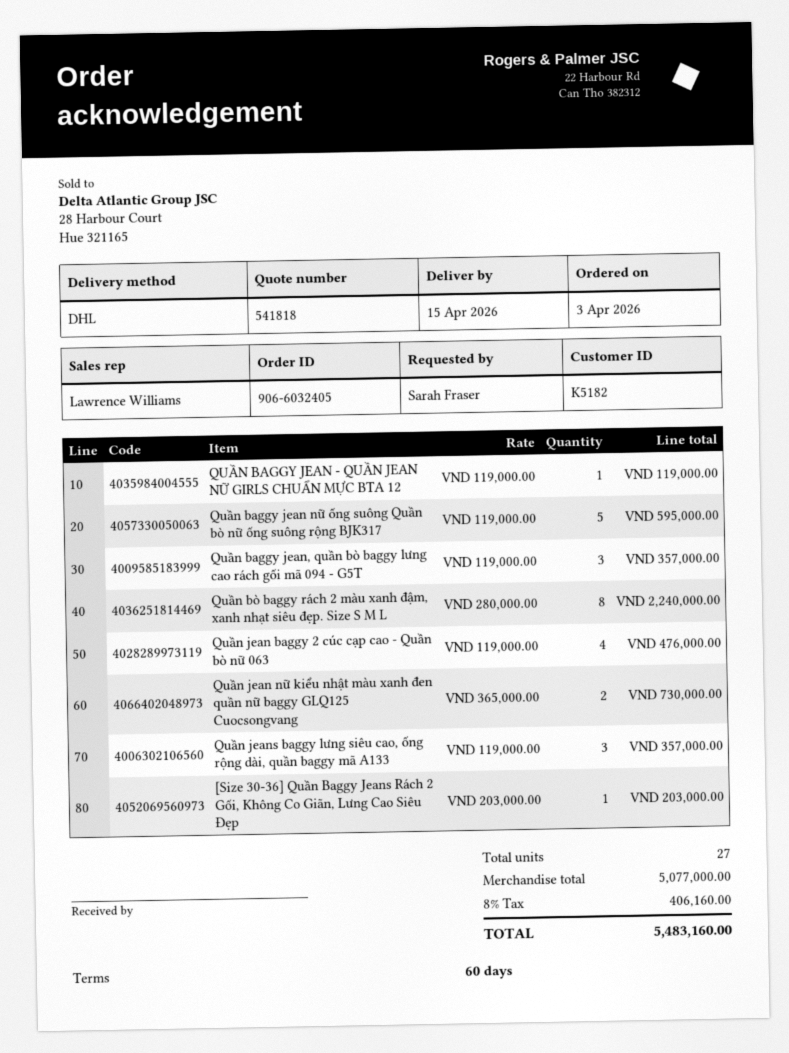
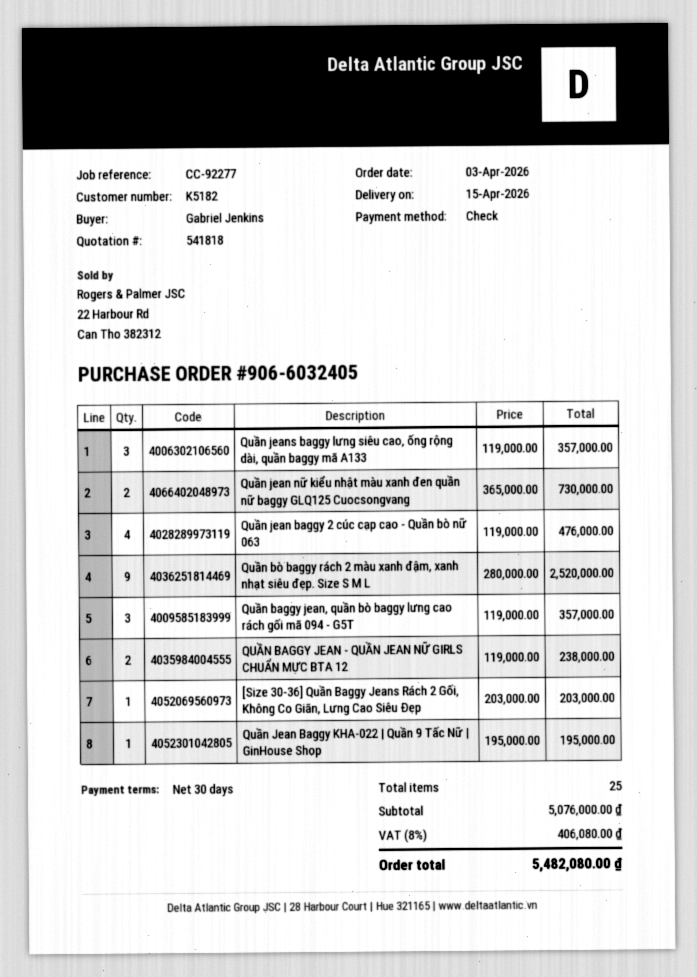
payment terms: 60 days -> 30 days
ordered by: Sarah Fraser -> Gabriel Jenkins
QUẦN BAGGY JEAN - QUẦN JEAN NỮ GIRLS CHUẨN MỰC BTA 12: 1 x 119000.00 = 119000.00 -> 2 x 119000.00 = 238000.00
Quần baggy jean nữ ống suông Quần bò nữ ống suông rộng BJK317: 5 x 119000.00 = 595000.00 -> none
Quần bò baggy rách 2 màu xanh đậm, xanh nhạt siêu đẹp. Size S M L: 8 x 280000.00 = 2240000.00 -> 9 x 280000.00 = 2520000.00
Quần Jean Baggy KHA-022 | Quần 9 Tấc Nữ | GinHouse Shop: none -> 1 x 195000.00 = 195000.00
total quantity: 27 -> 25
subtotal: 5077000.00 -> 5076000.00
tax: 8% = 406160.00 -> 8% = 406080.00
total: 5483160.00 -> 5482080.00

